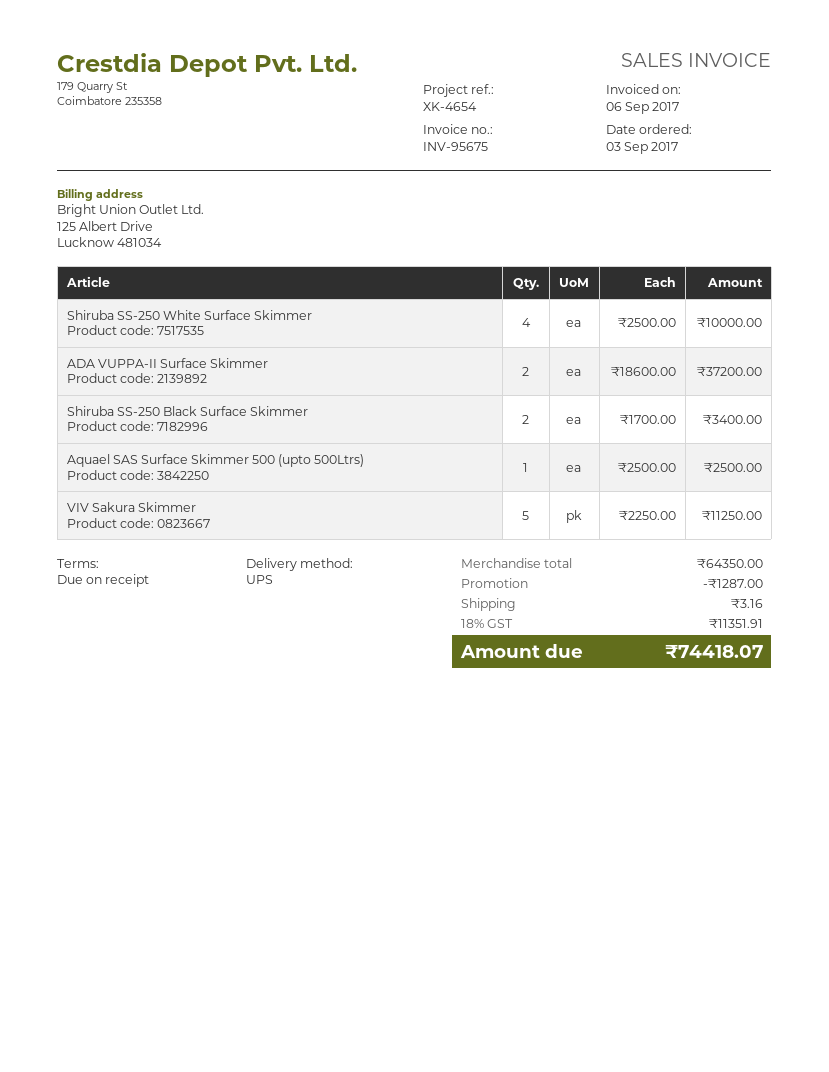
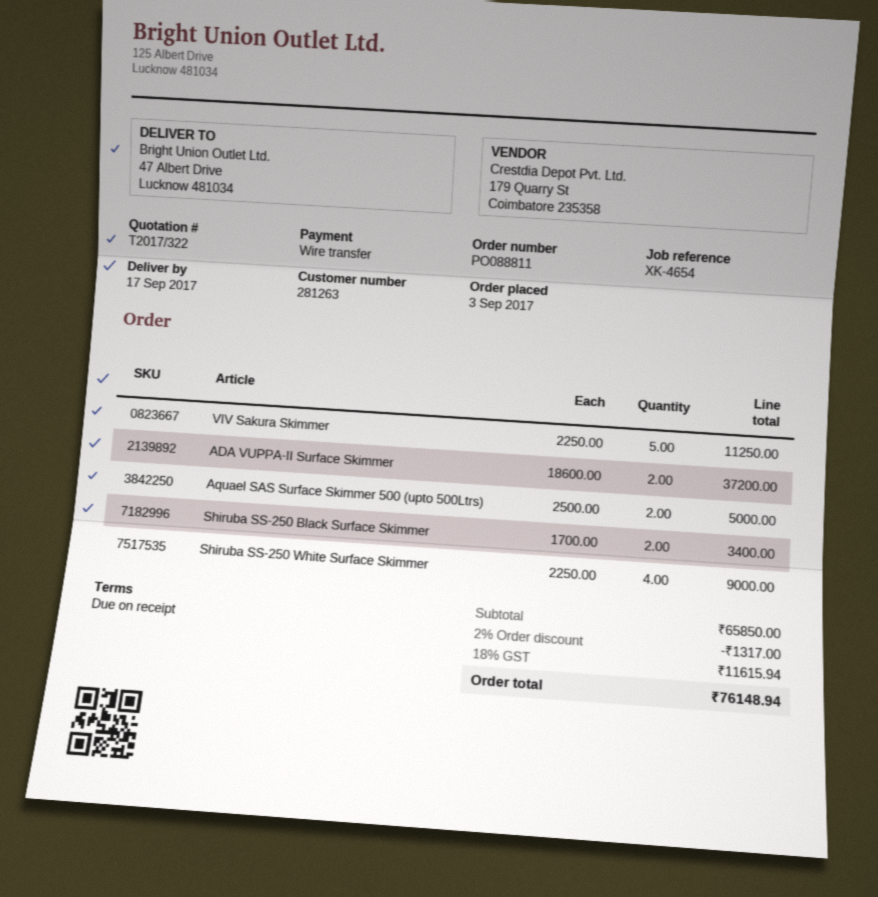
Shiruba SS-250 White Surface Skimmer: 4 x 2500.00 = 10000.00 -> 4 x 2250.00 = 9000.00
Aquael SAS Surface Skimmer 500 (upto 500Ltrs): 1 x 2500.00 = 2500.00 -> 2 x 2500.00 = 5000.00
subtotal: 64350.00 -> 65850.00
discount: 1287.00 -> 1317.00
shipping: 3.16 -> none
tax: 18% = 11351.91 -> 18% = 11615.94
total: 74418.07 -> 76148.94

